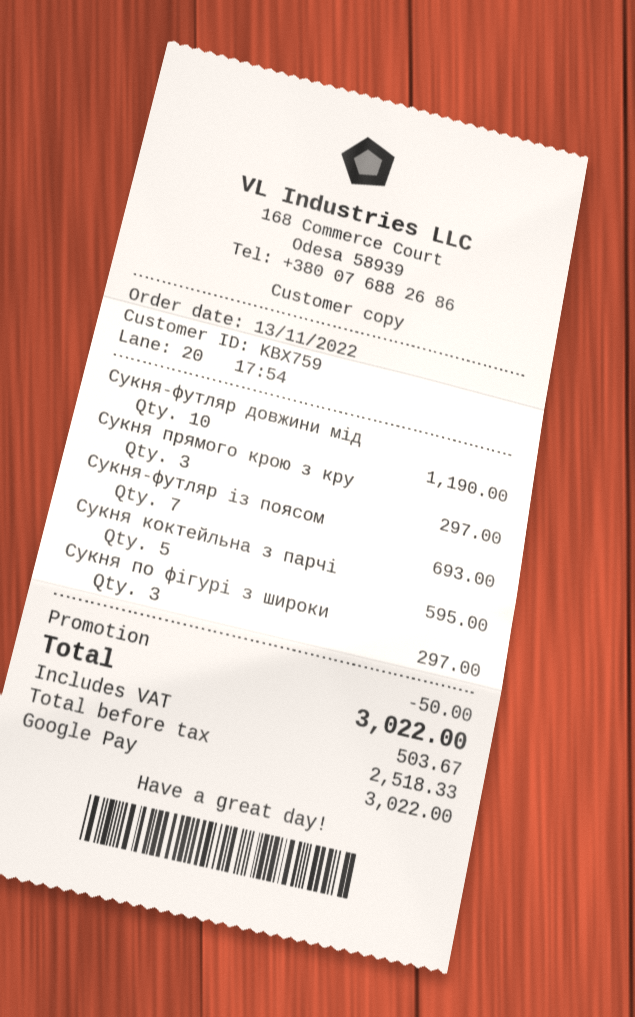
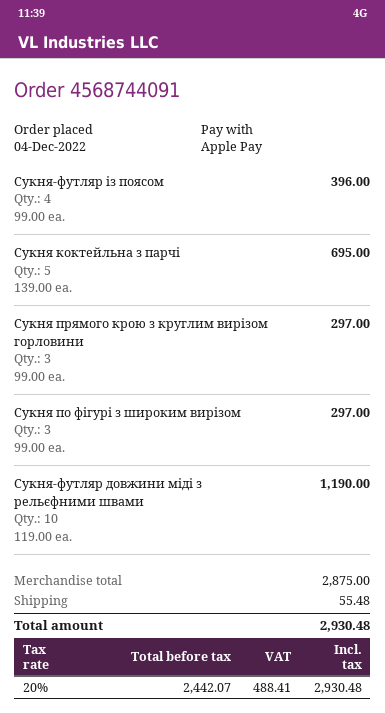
order date: 2022-11-13 -> 2022-12-04
payment method: Google Pay -> Apple Pay
Сукня-футляр із поясом: 7 for 693.00 -> 4 for 396.00
Сукня коктейльна з парчі: 5 for 595.00 -> 5 for 695.00
discount: 50.00 -> none
shipping: none -> 55.48
net: 2518.33 -> 2442.07
tax: 503.67 -> 488.41
total: 3022.00 -> 2930.48

